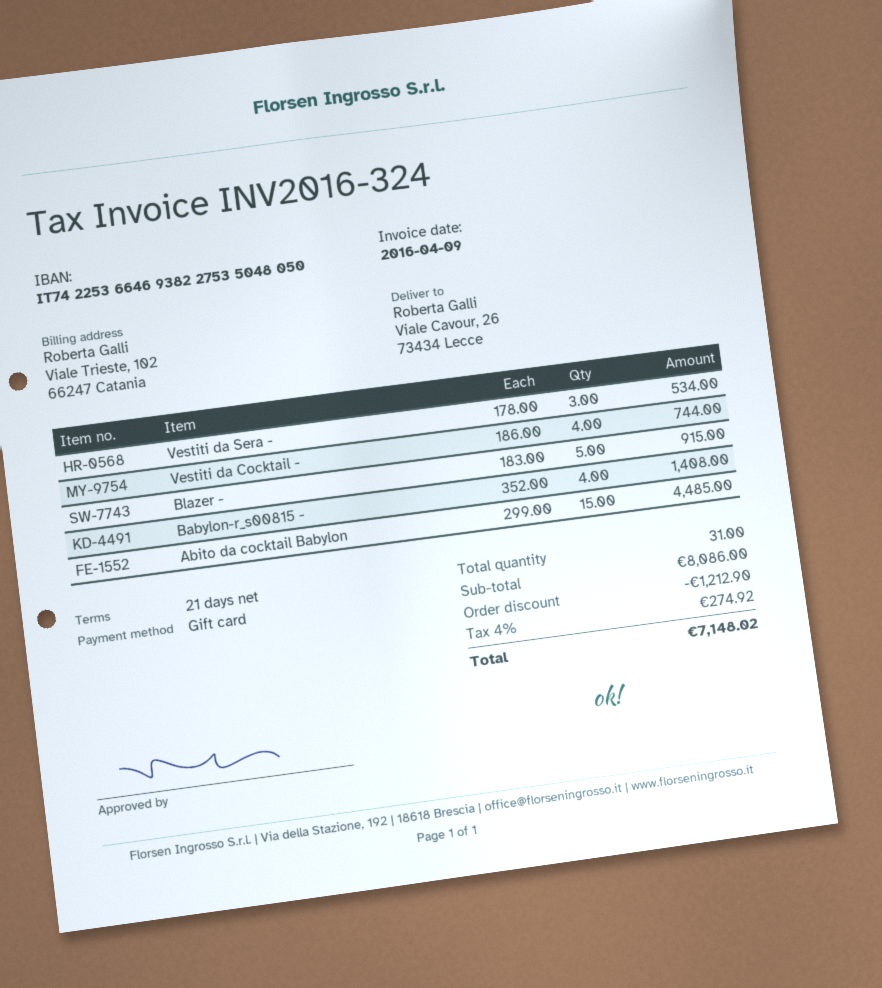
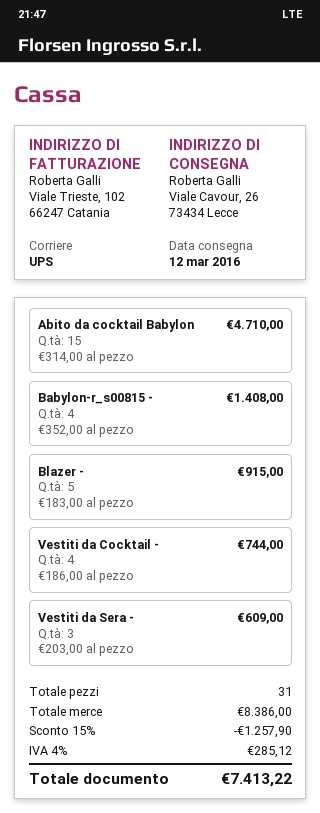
Vestiti da Sera -: 3 x 178.00 = 534.00 -> 3 x 203.00 = 609.00
Abito da cocktail Babylon: 15 x 299.00 = 4485.00 -> 15 x 314.00 = 4710.00
subtotal: 8086.00 -> 8386.00
discount: 1212.90 -> 1257.90
tax: 4% = 274.92 -> 4% = 285.12
total: 7148.02 -> 7413.22

